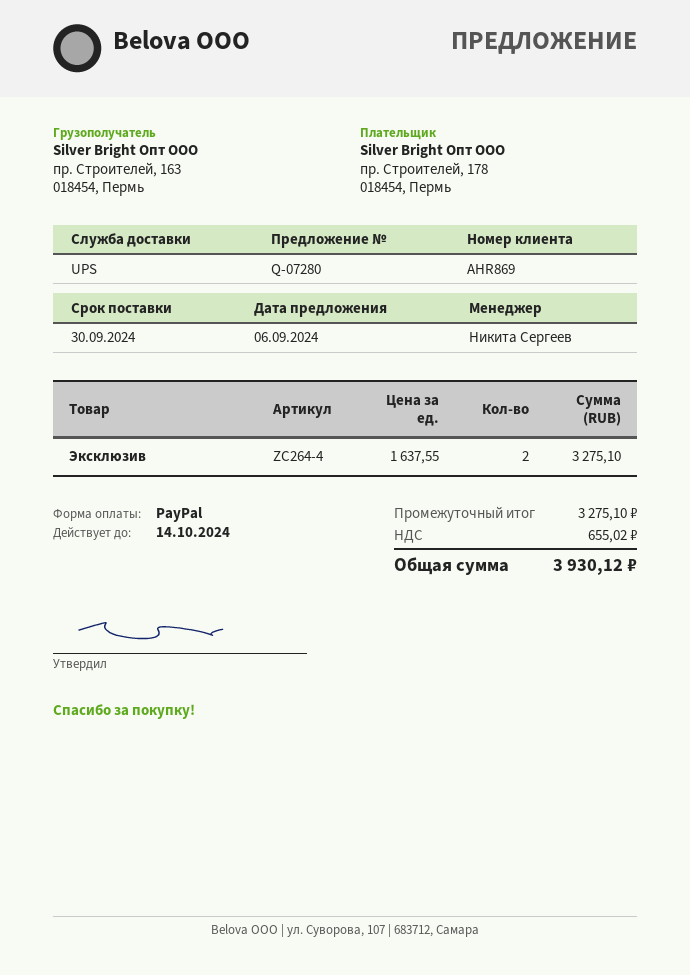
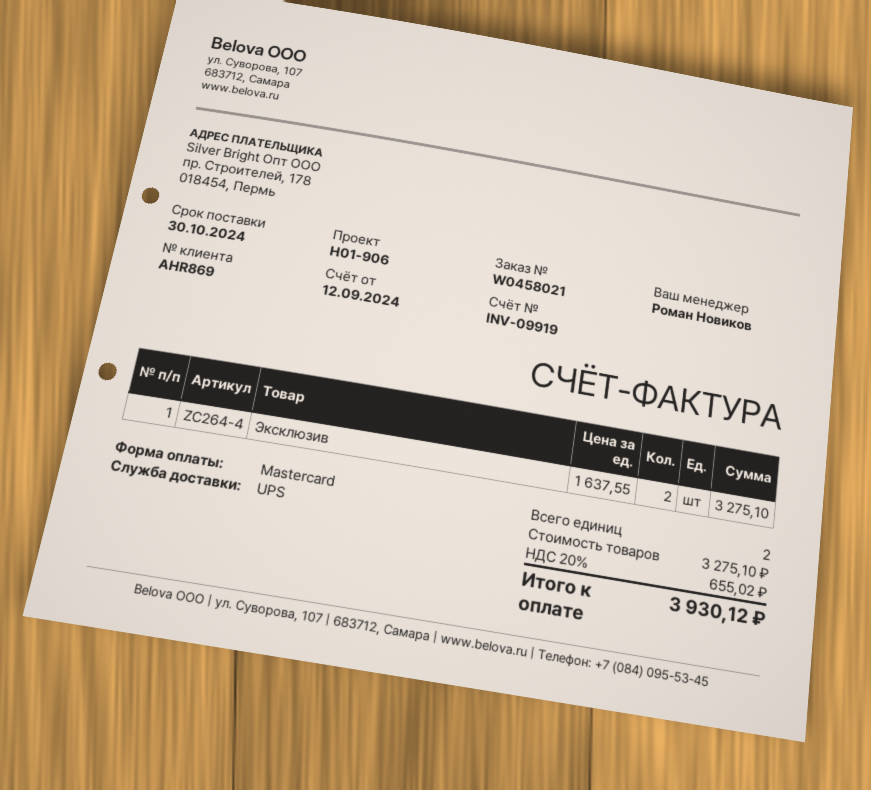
delivery date: 2024-09-30 -> 2024-10-30
sales rep: Никита Сергеев -> Роман Новиков
payment method: PayPal -> Mastercard

